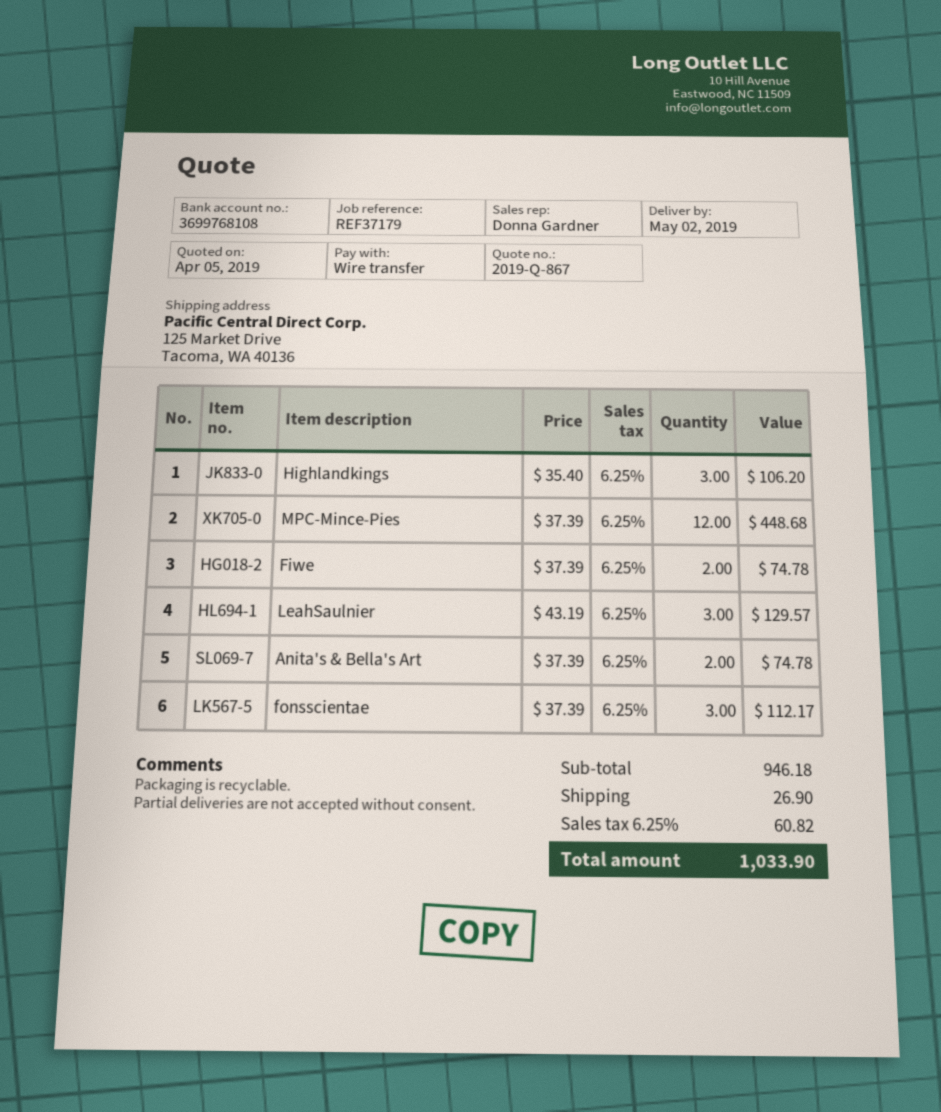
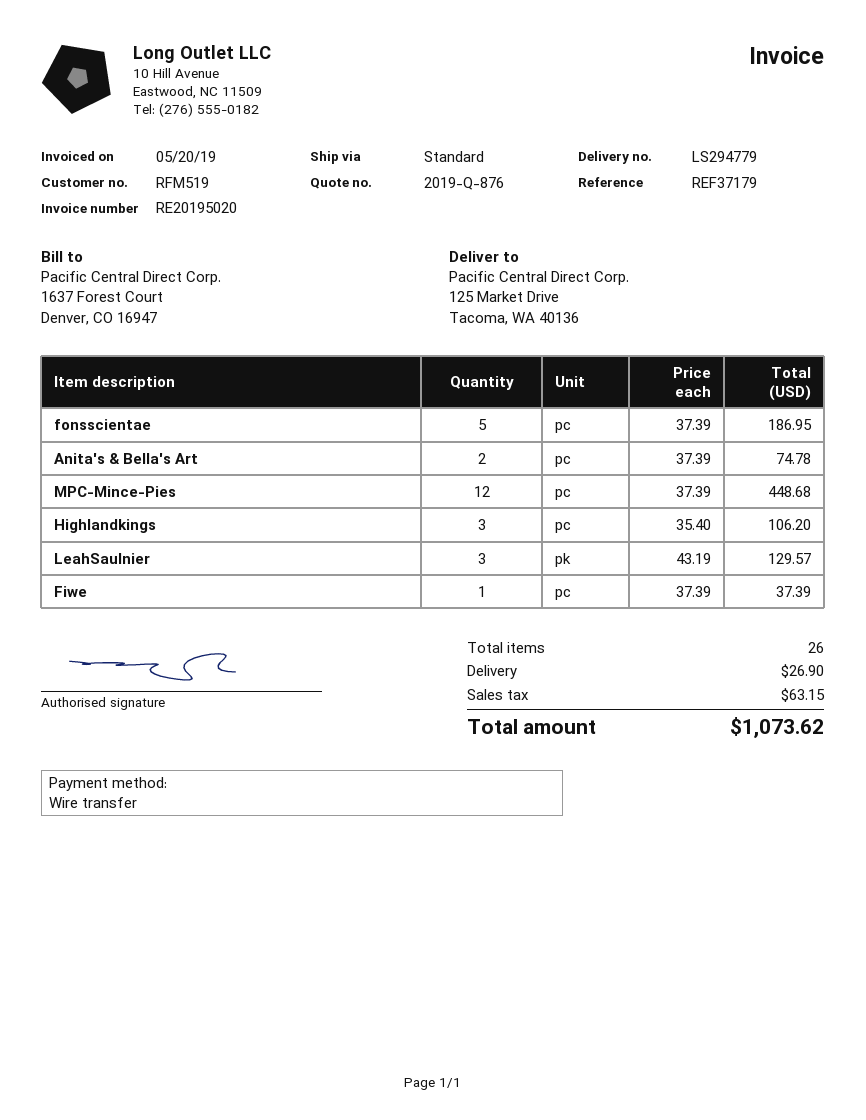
quote number: 2019-Q-867 -> 2019-Q-876
Fiwe: 2 x 37.39 = 74.78 -> 1 x 37.39 = 37.39
fonsscientae: 3 x 37.39 = 112.17 -> 5 x 37.39 = 186.95
tax: 60.82 -> 63.15
total: 1033.90 -> 1073.62

